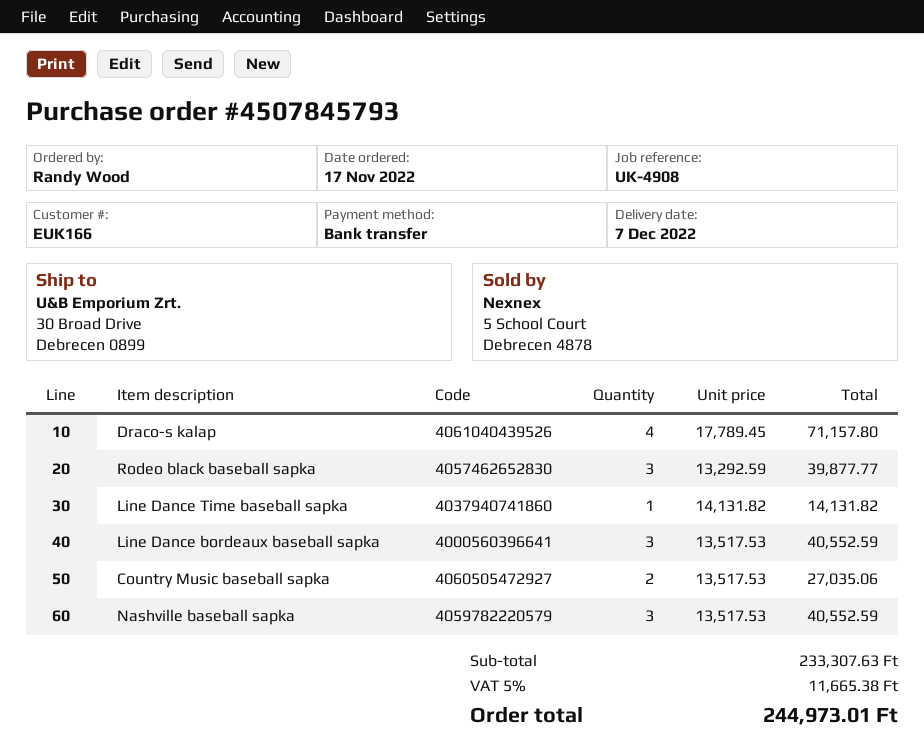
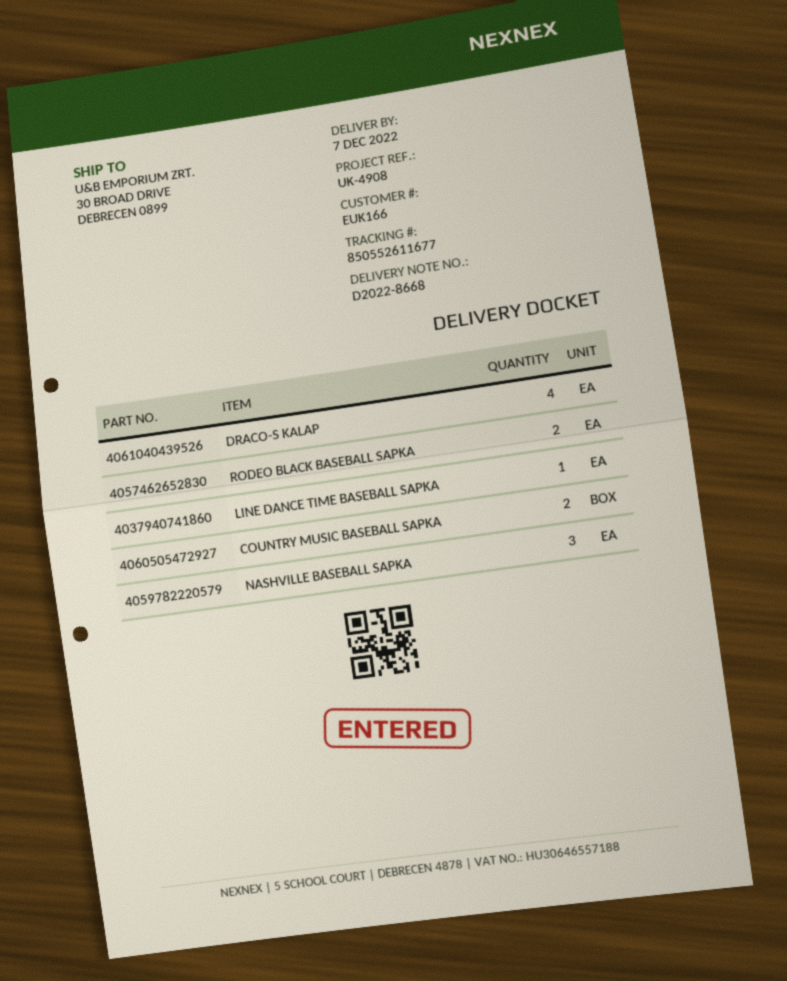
Rodeo black baseball sapka: 3 -> 2
Line Dance bordeaux baseball sapka: 3 -> none

